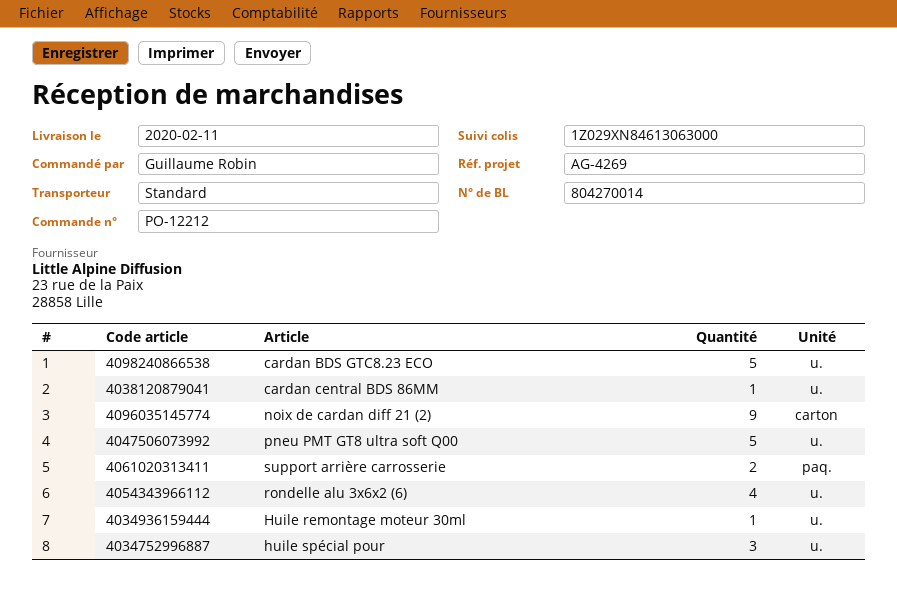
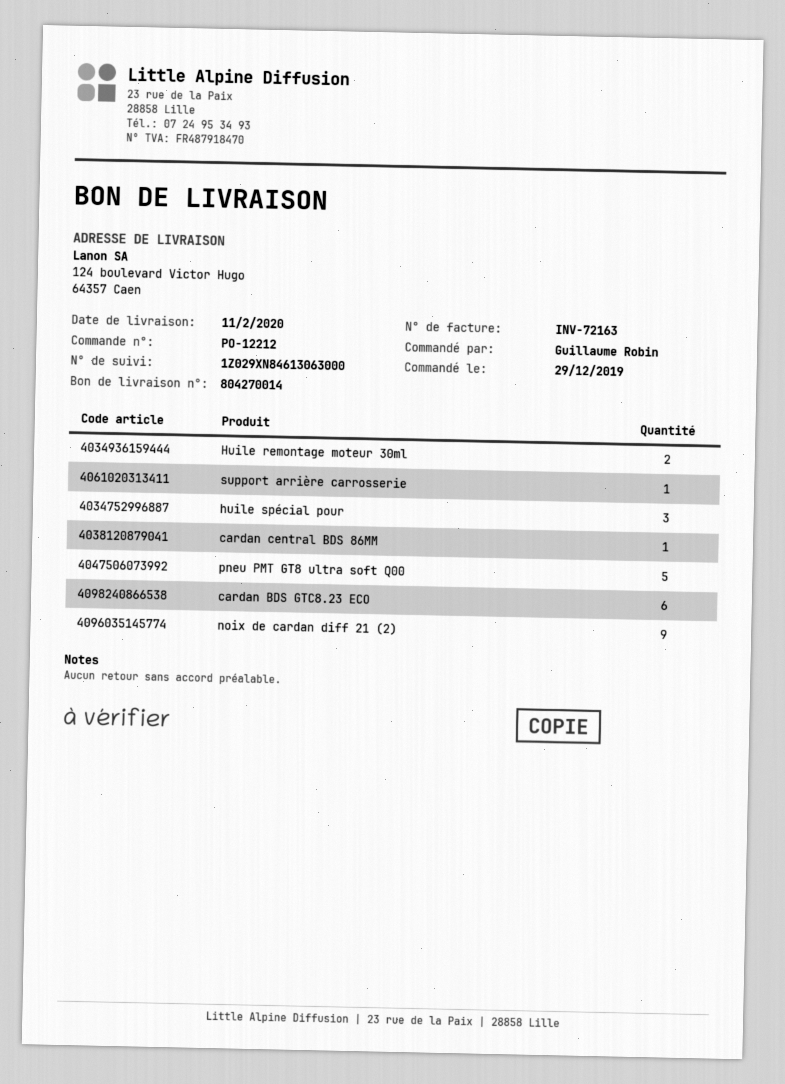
cardan BDS GTC8.23 ECO: 5 -> 6
support arrière carrosserie: 2 -> 1
rondelle alu 3x6x2 (6): 4 -> none
Huile remontage moteur 30ml: 1 -> 2

